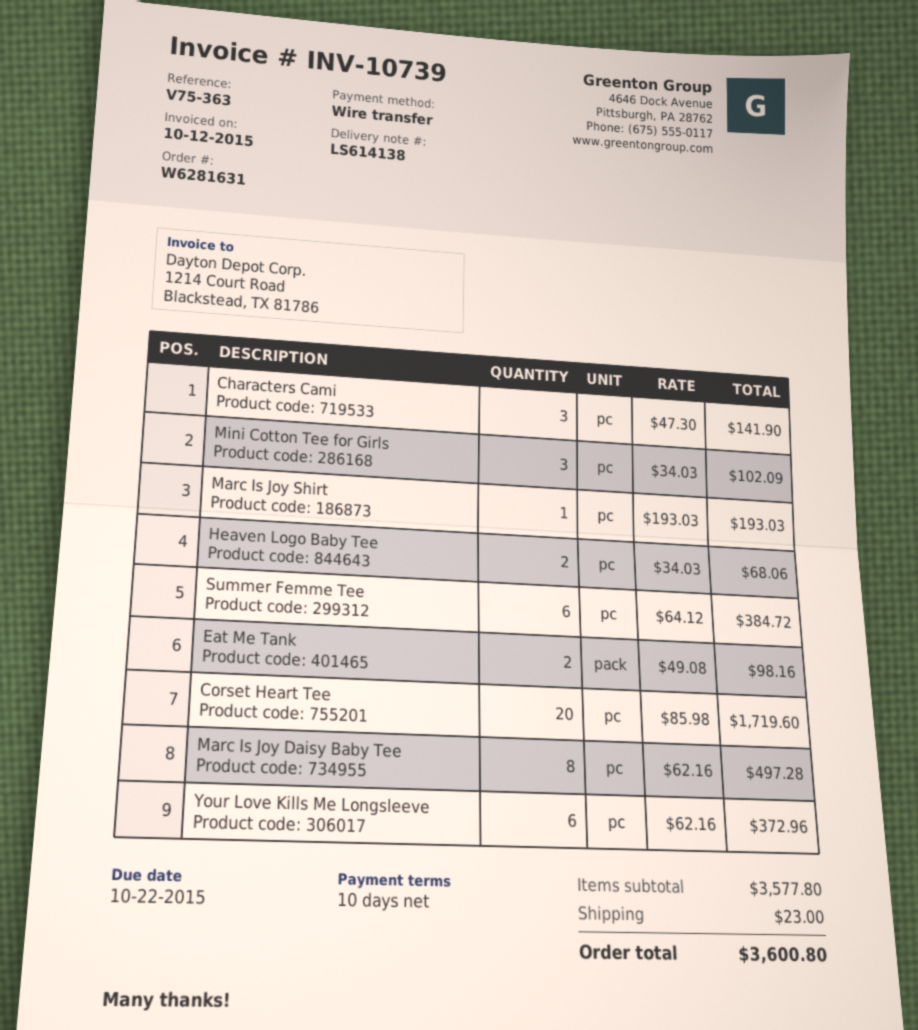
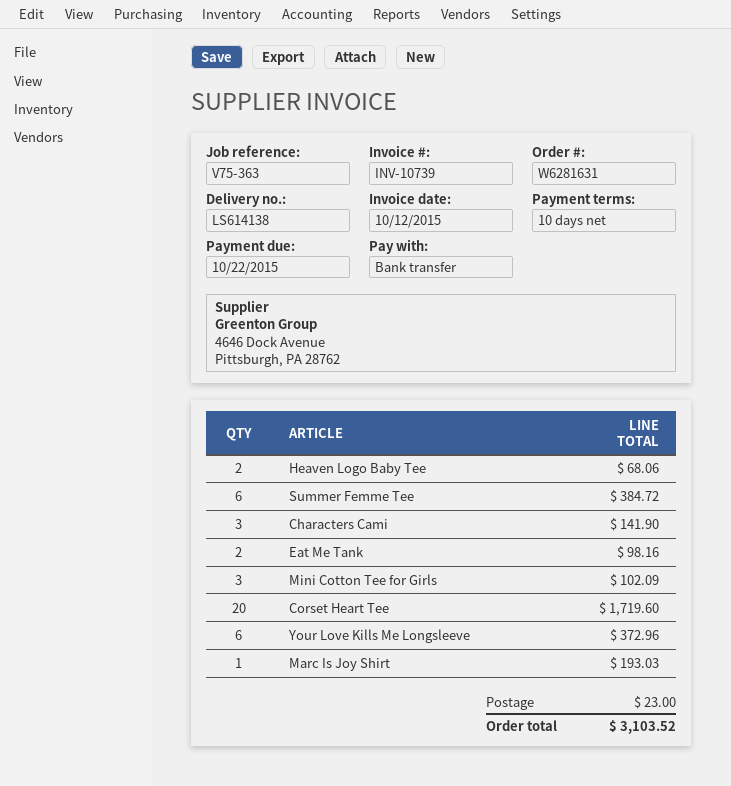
Marc Is Joy Daisy Baby Tee: 8 for 497.28 -> none
total: 3600.80 -> 3103.52

